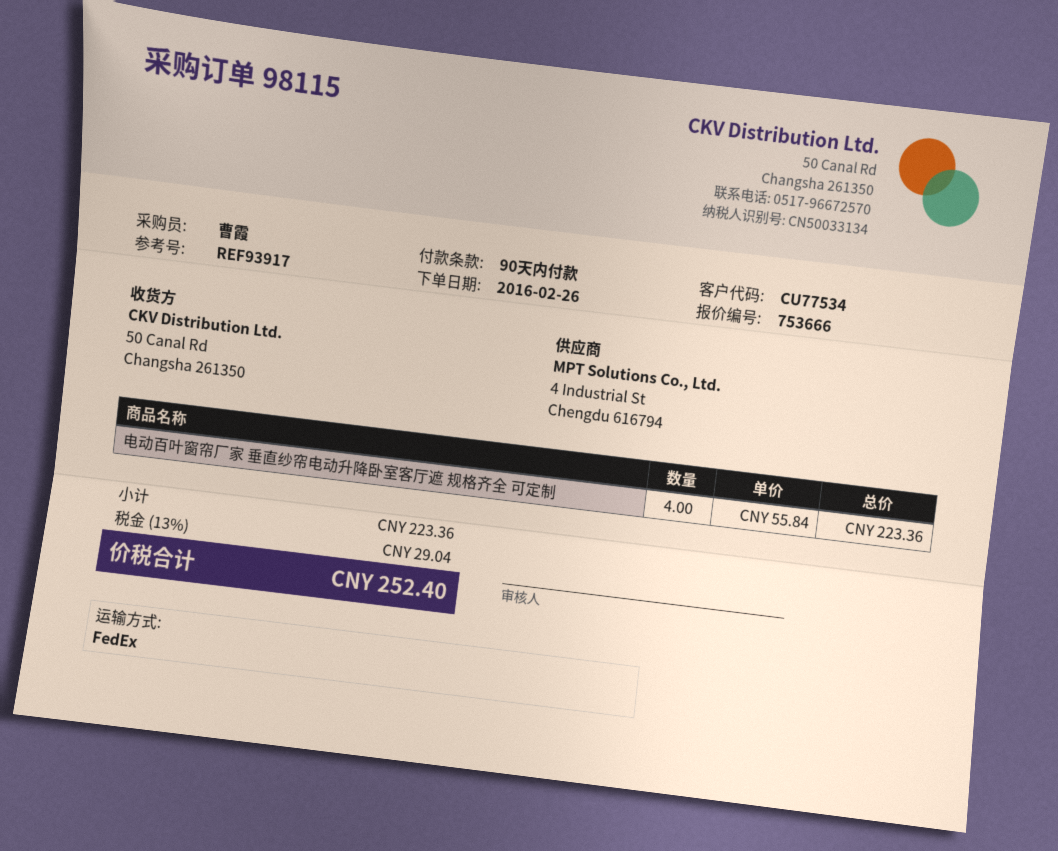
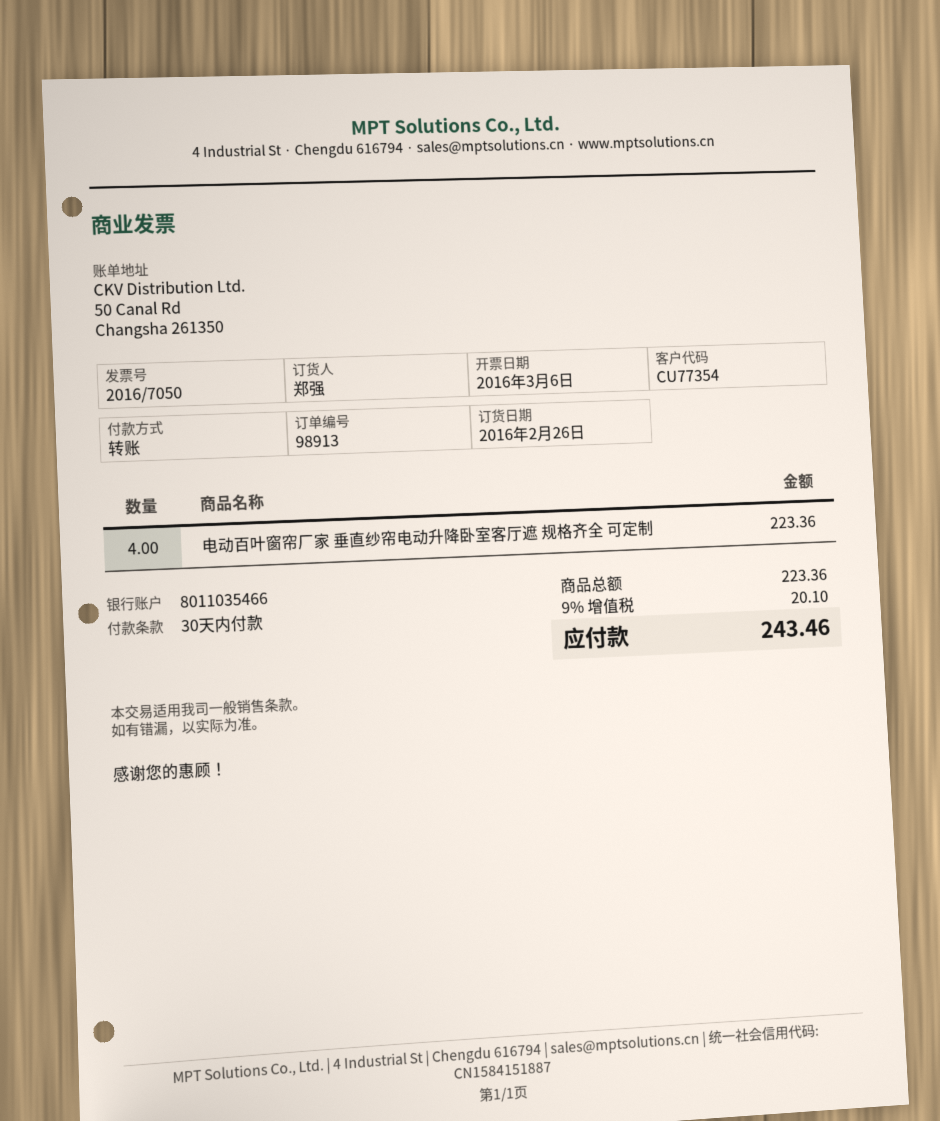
order number: 98115 -> 98913
payment terms: 90 days -> 30 days
customer number: CU77534 -> CU77354
ordered by: 曹霞 -> 郑强
tax: 13% = 29.04 -> 9% = 20.10
total: 252.40 -> 243.46

